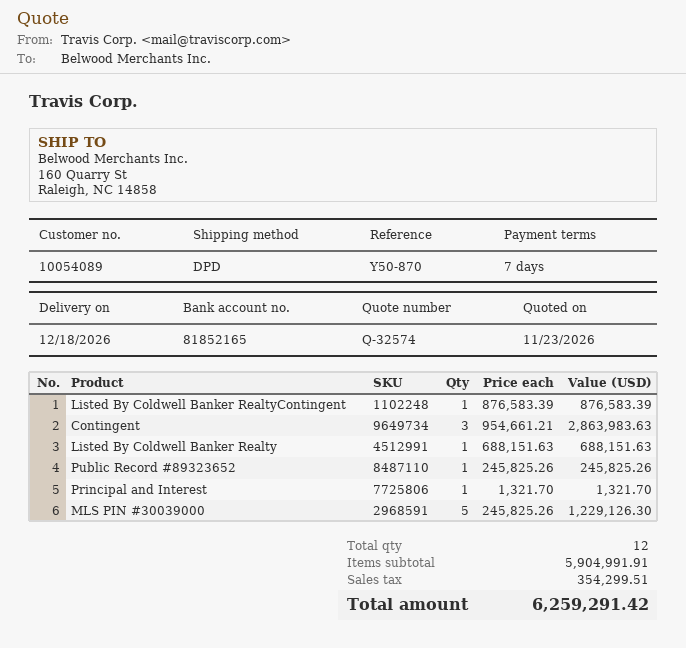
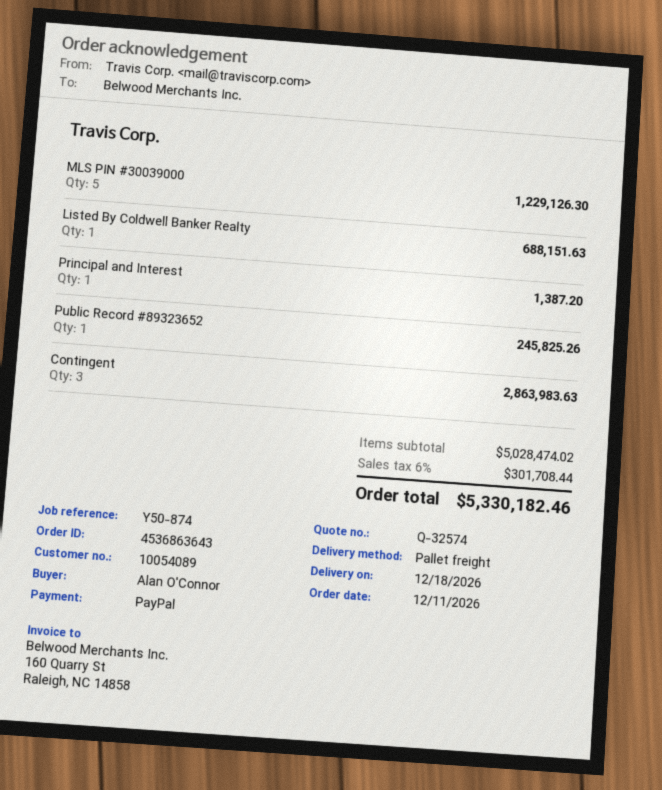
reference: Y50-870 -> Y50-874
shipping method: DPD -> pallet freight
Listed By Coldwell Banker RealtyContingent: 1 for 876583.39 -> none
Principal and Interest: 1 for 1321.70 -> 1 for 1387.20
subtotal: 5904991.91 -> 5028474.02
tax: 354299.51 -> 301708.44
total: 6259291.42 -> 5330182.46

